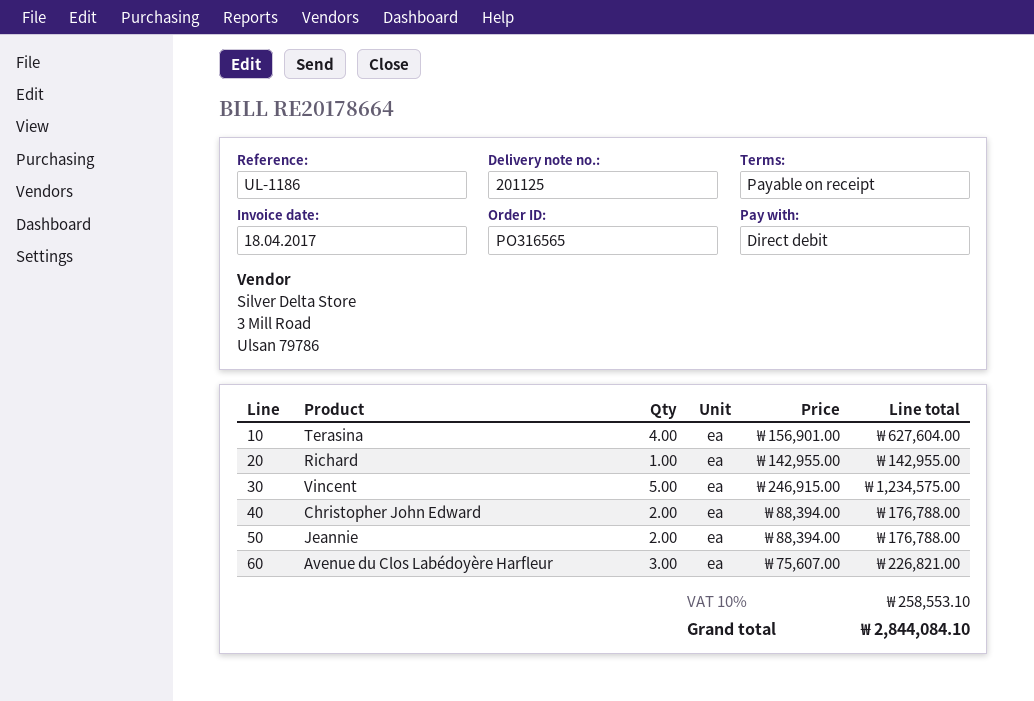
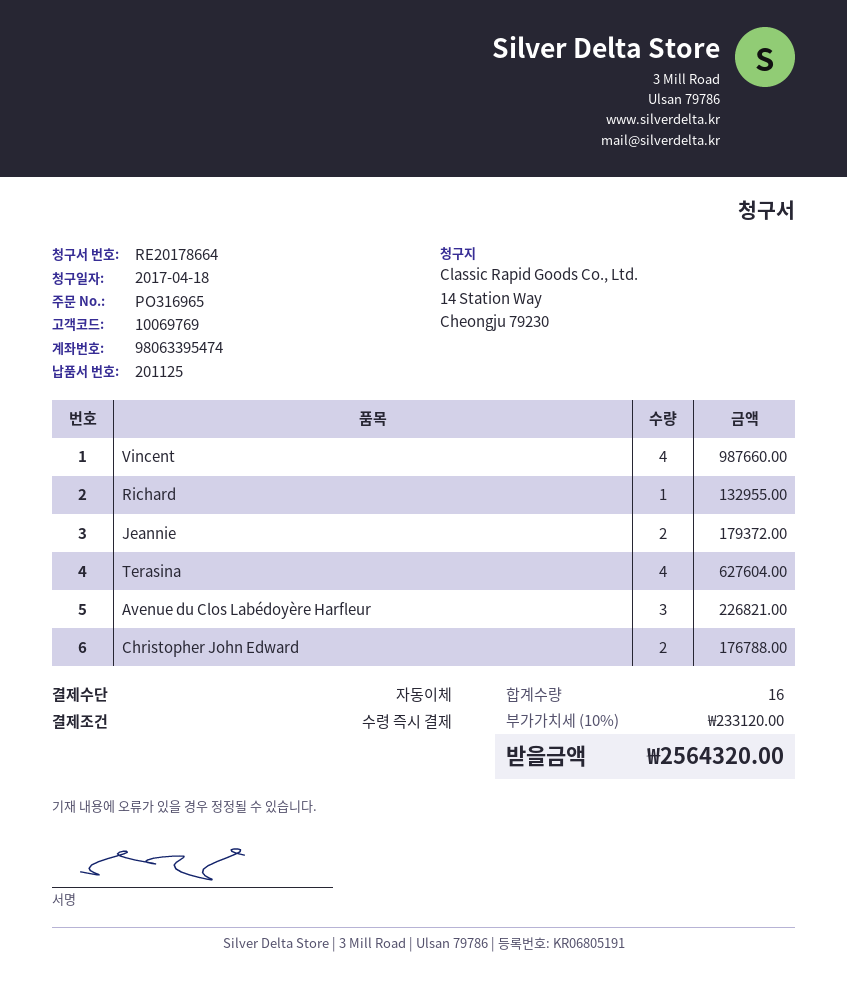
order number: PO316565 -> PO316965
Richard: 1 for 142955.00 -> 1 for 132955.00
Vincent: 5 for 1234575.00 -> 4 for 987660.00
Jeannie: 2 for 176788.00 -> 2 for 179372.00
tax: 10% = 258553.10 -> 10% = 233120.00
total: 2844084.10 -> 2564320.00

